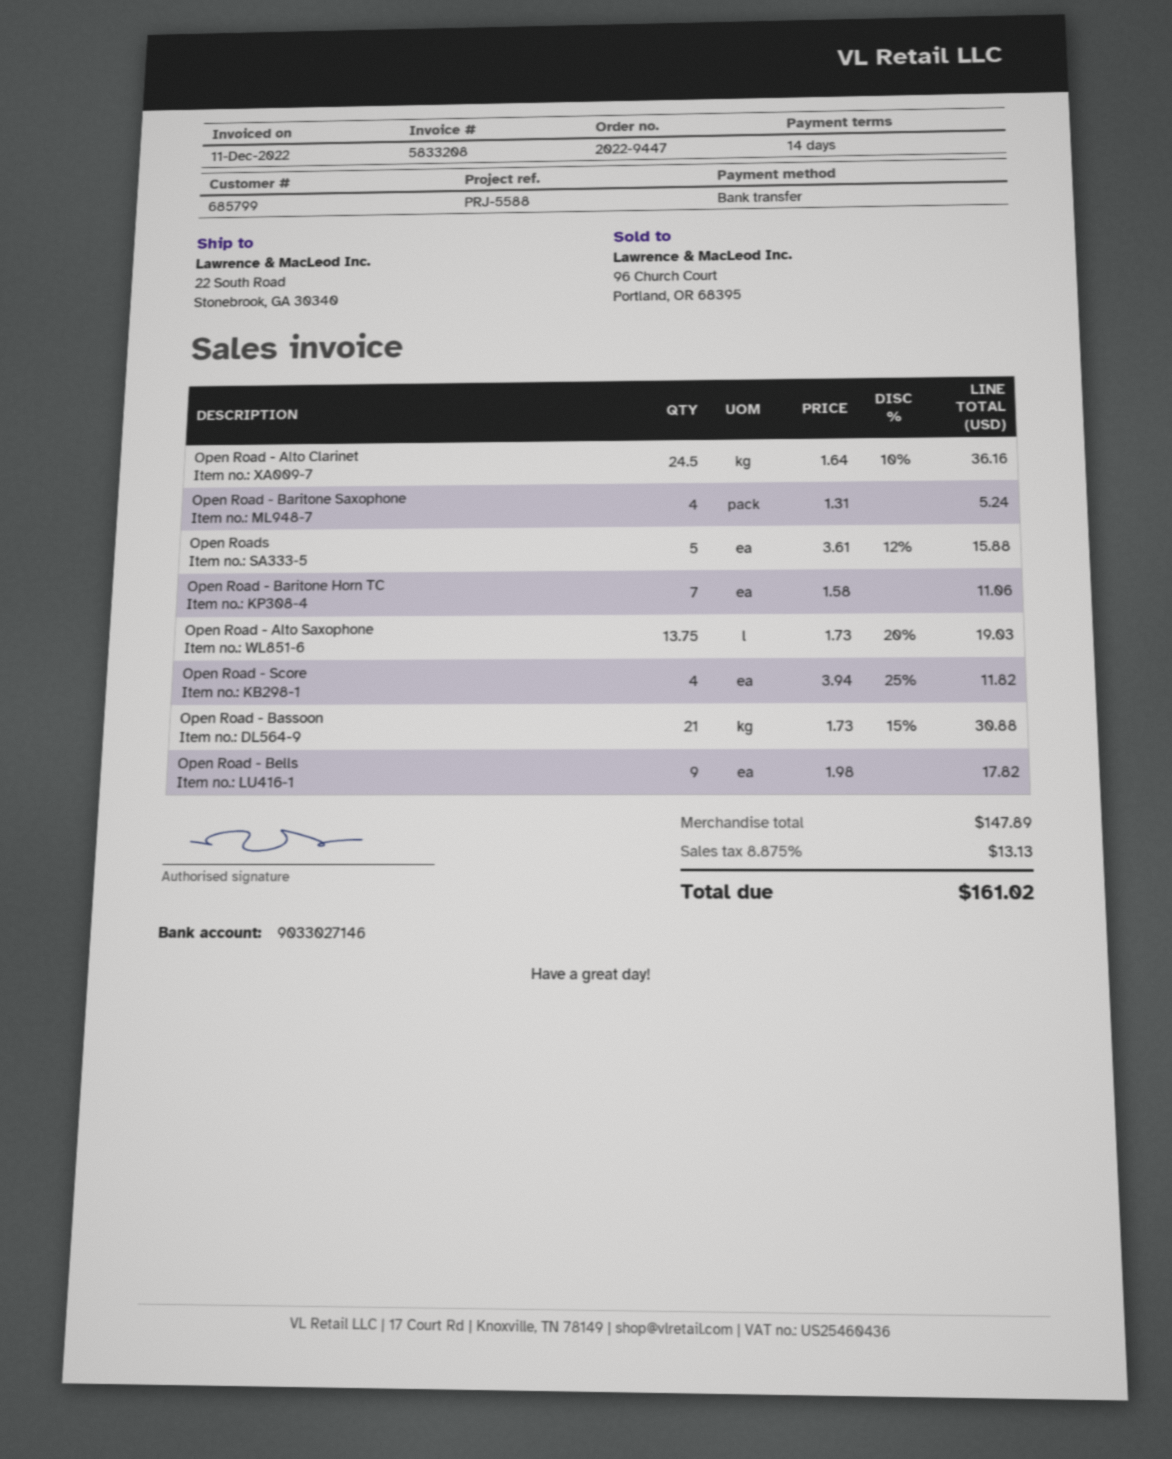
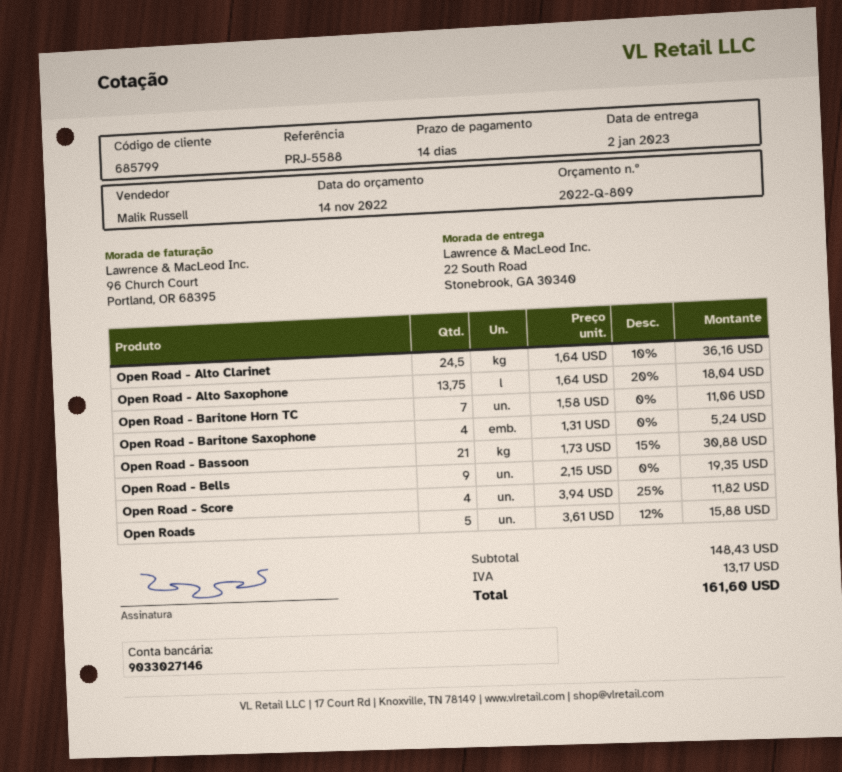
Open Road - Alto Saxophone: 13.75 x 1.73 - 20% = 19.03 -> 13.75 x 1.64 - 20% = 18.04
Open Road - Bells: 9 x 1.98 = 17.82 -> 9 x 2.15 = 19.35
subtotal: 147.89 -> 148.43
tax: 13.13 -> 13.17
total: 161.02 -> 161.60

